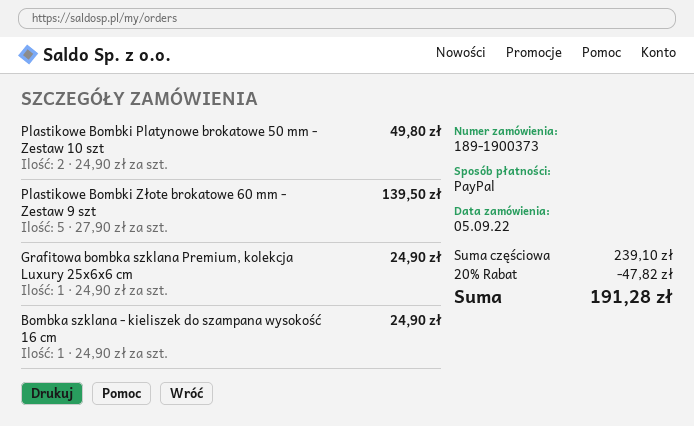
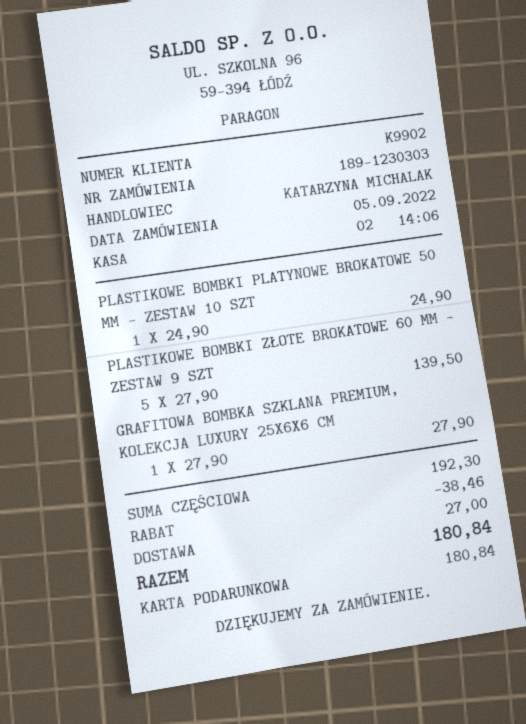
order number: 189-1900373 -> 189-1230303
payment method: PayPal -> gift card
Plastikowe Bombki Platynowe brokatowe 50 mm - Zestaw 10 szt: 2 x 24.90 = 49.80 -> 1 x 24.90 = 24.90
Grafitowa bombka szklana Premium, kolekcja Luxury 25x6x6 cm: 1 x 24.90 = 24.90 -> 1 x 27.90 = 27.90
Bombka szklana - kieliszek do szampana wysokość 16 cm: 1 x 24.90 = 24.90 -> none
subtotal: 239.10 -> 192.30
discount: 47.82 -> 38.46
shipping: none -> 27.00
total: 191.28 -> 180.84

